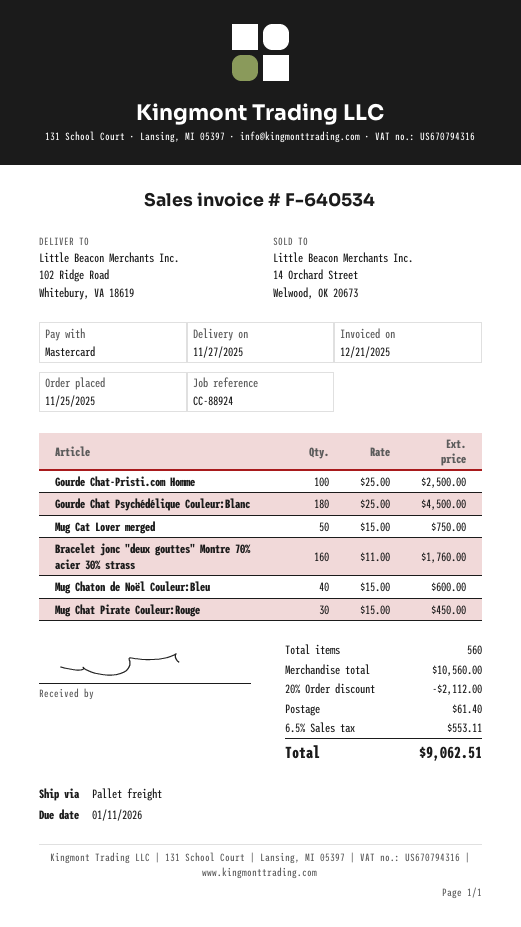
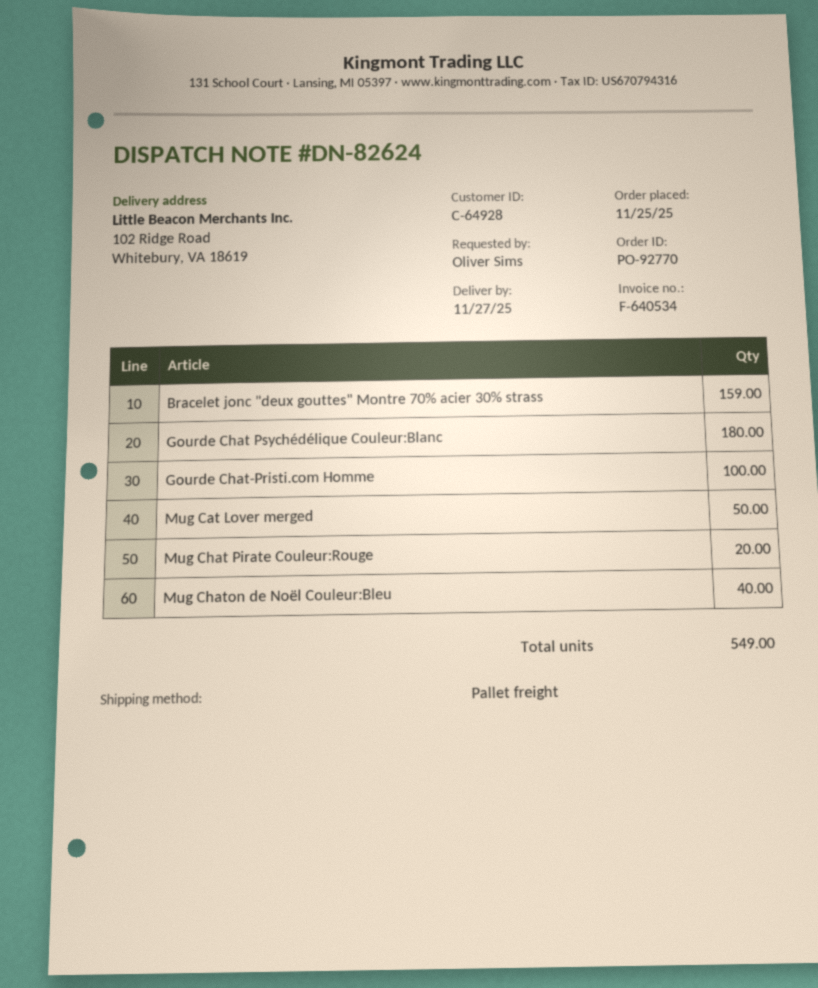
Bracelet jonc "deux gouttes" Montre 70% acier 30% strass: 160 -> 159
Mug Chat Pirate Couleur:Rouge: 30 -> 20
total quantity: 560 -> 549

